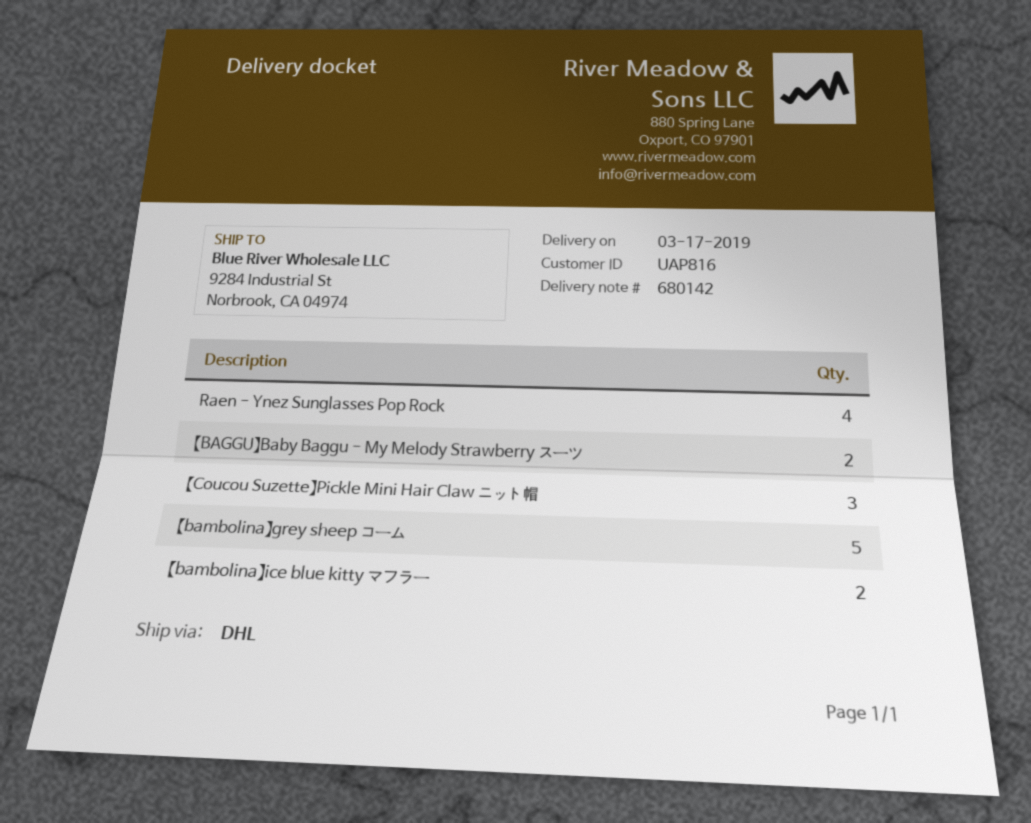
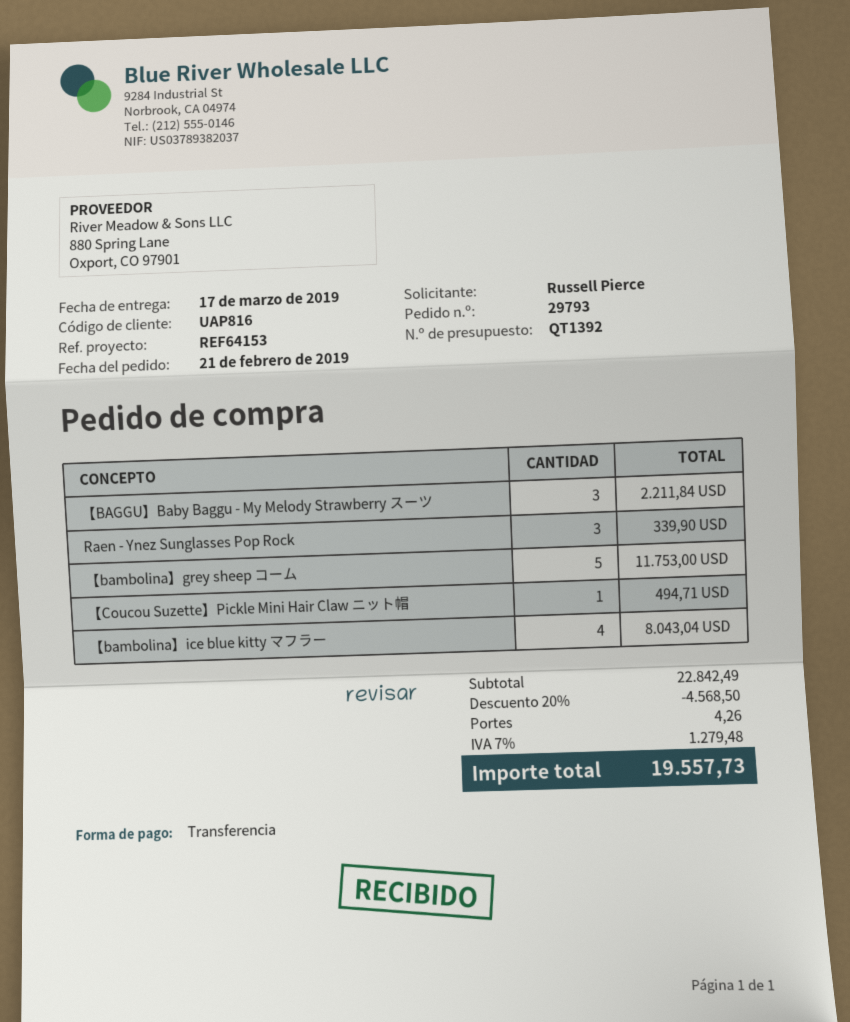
Raen - Ynez Sunglasses Pop Rock: 4 -> 3
【BAGGU】Baby Baggu - My Melody Strawberry スーツ: 2 -> 3
【Coucou Suzette】Pickle Mini Hair Claw ニット帽: 3 -> 1
【bambolina】ice blue kitty マフラー: 2 -> 4

